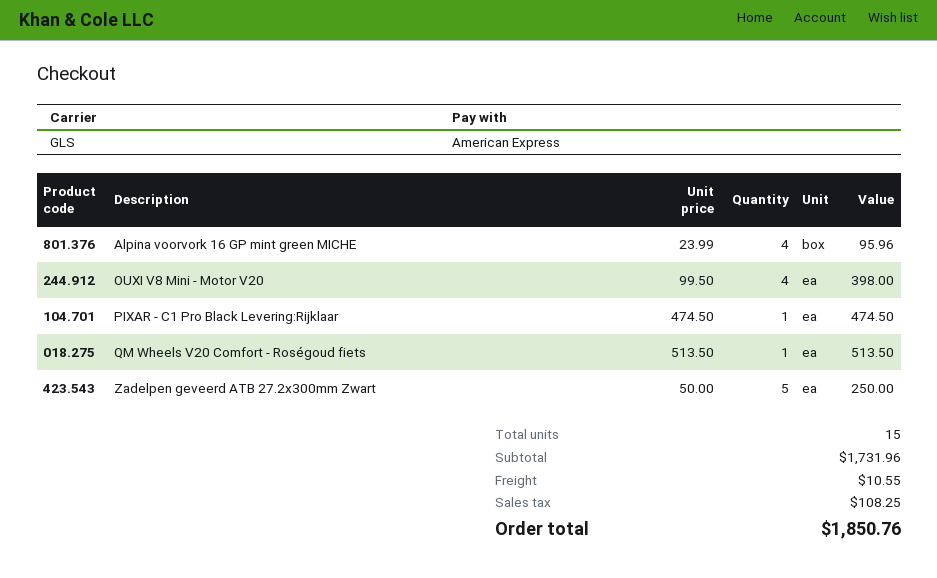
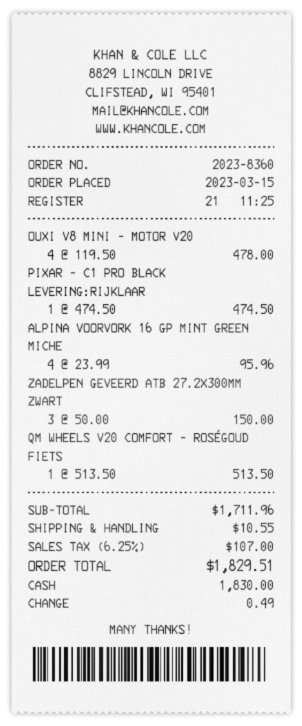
payment method: American Express -> cash
OUXI V8 Mini - Motor V20: 4 x 99.50 = 398.00 -> 4 x 119.50 = 478.00
Zadelpen geveerd ATB 27.2x300mm Zwart: 5 x 50.00 = 250.00 -> 3 x 50.00 = 150.00
subtotal: 1731.96 -> 1711.96
tax: 108.25 -> 107.00
total: 1850.76 -> 1829.51

